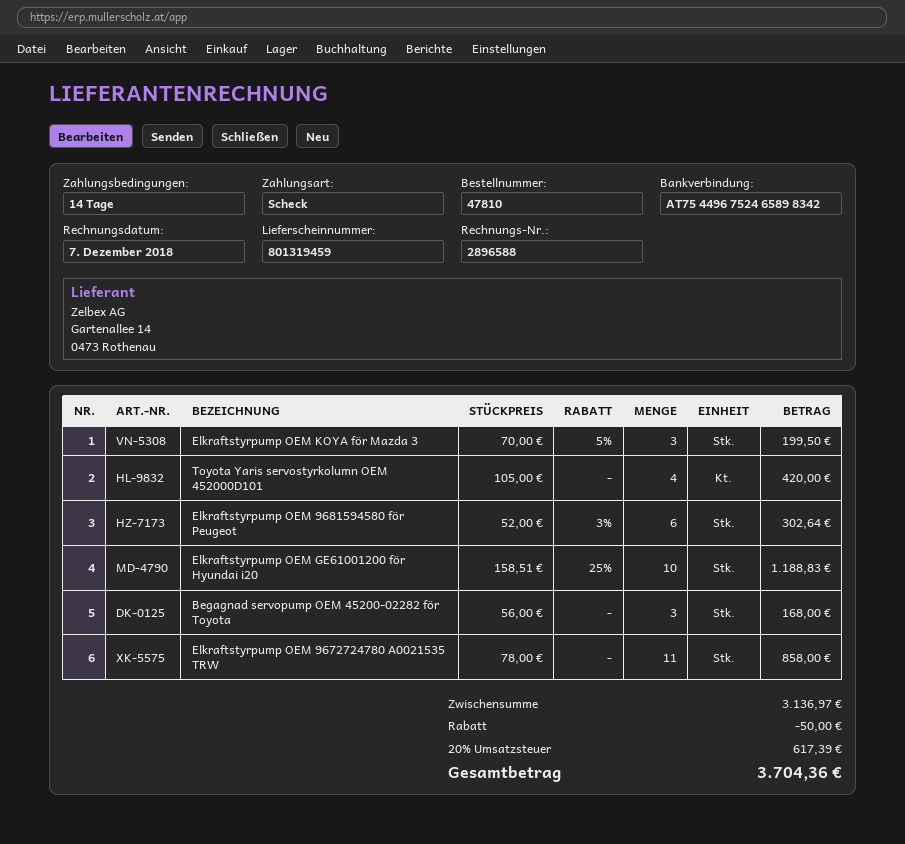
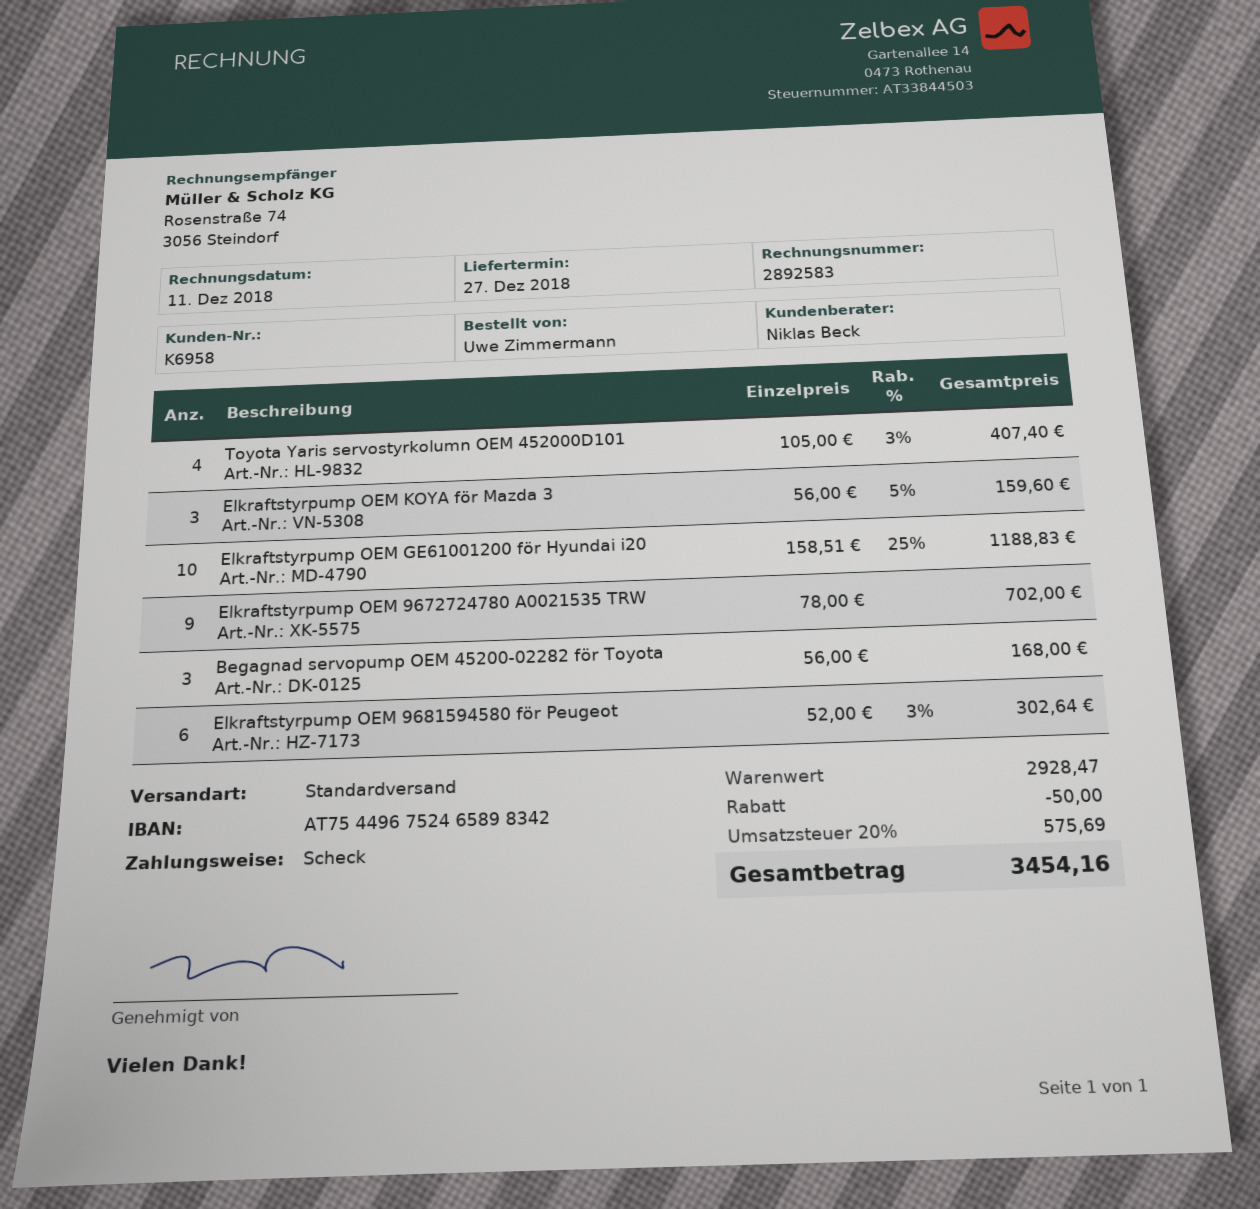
invoice number: 2896588 -> 2892583
invoice date: 2018-12-07 -> 2018-12-11
Elkraftstyrpump OEM KOYA för Mazda 3: 3 x 70.00 - 5% = 199.50 -> 3 x 56.00 - 5% = 159.60
Toyota Yaris servostyrkolumn OEM 452000D101: 4 x 105.00 = 420.00 -> 4 x 105.00 - 3% = 407.40
Elkraftstyrpump OEM 9672724780 A0021535 TRW: 11 x 78.00 = 858.00 -> 9 x 78.00 = 702.00
subtotal: 3136.97 -> 2928.47
tax: 20% = 617.39 -> 20% = 575.69
total: 3704.36 -> 3454.16

